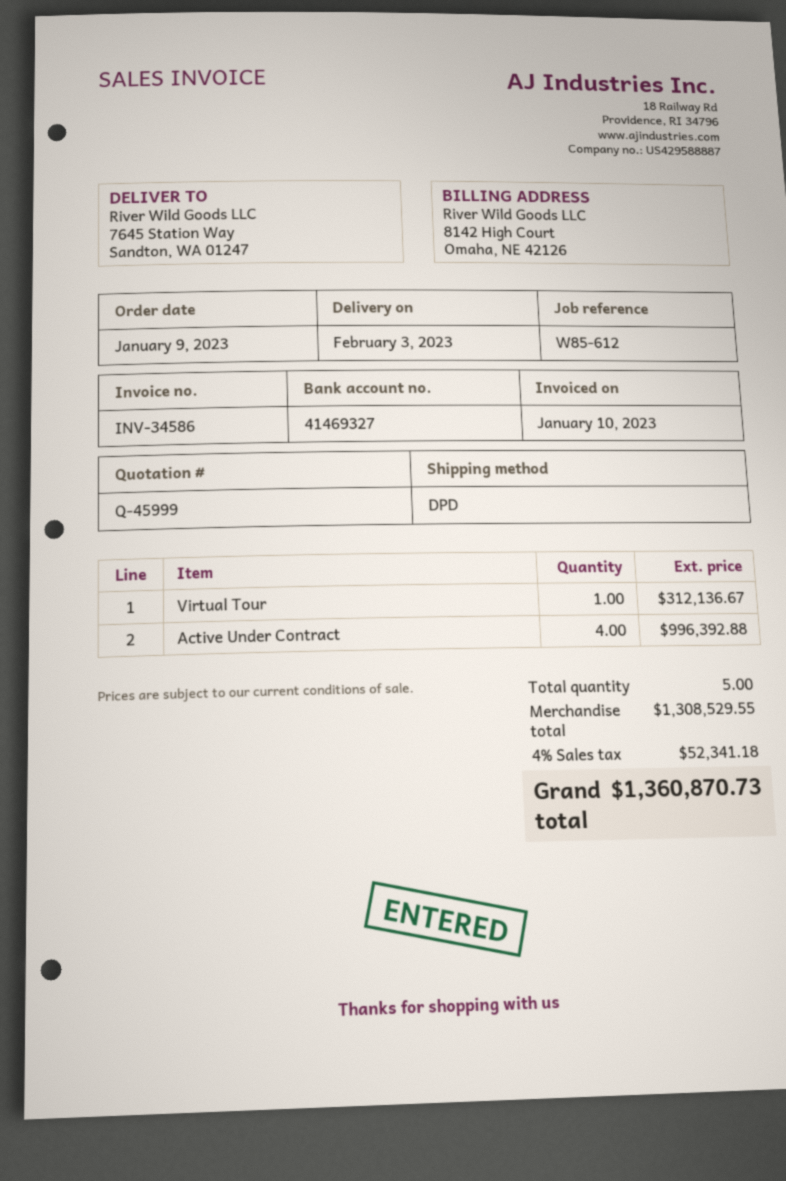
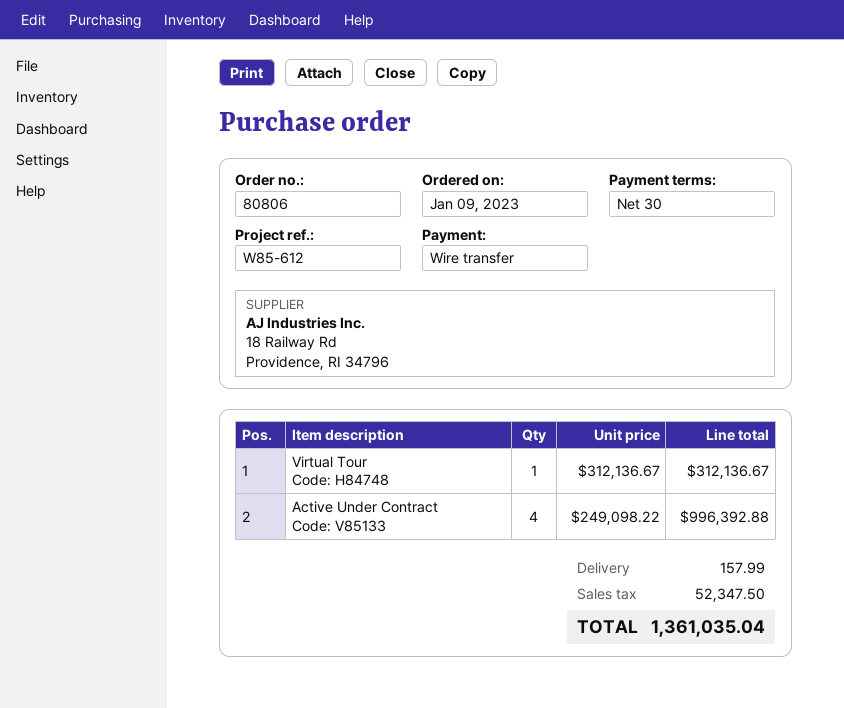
shipping: none -> 157.99
tax: 52341.18 -> 52347.50
total: 1360870.73 -> 1361035.04

